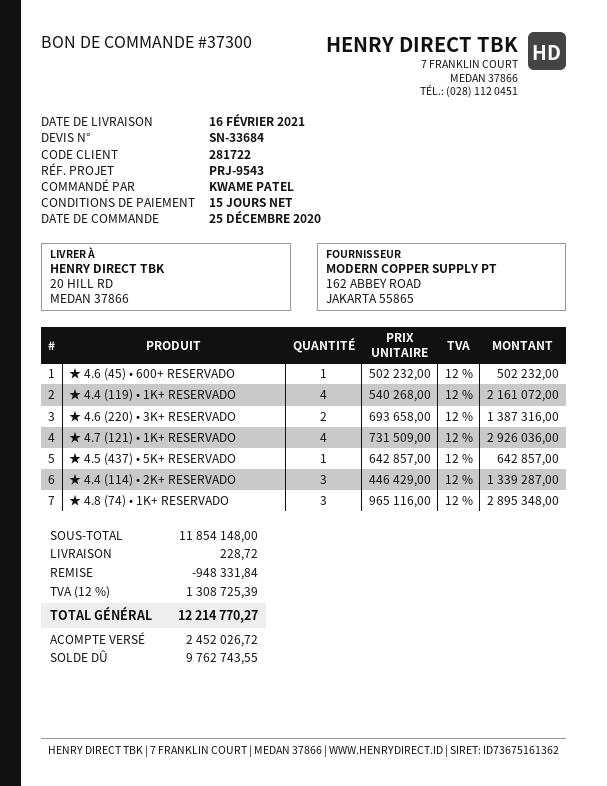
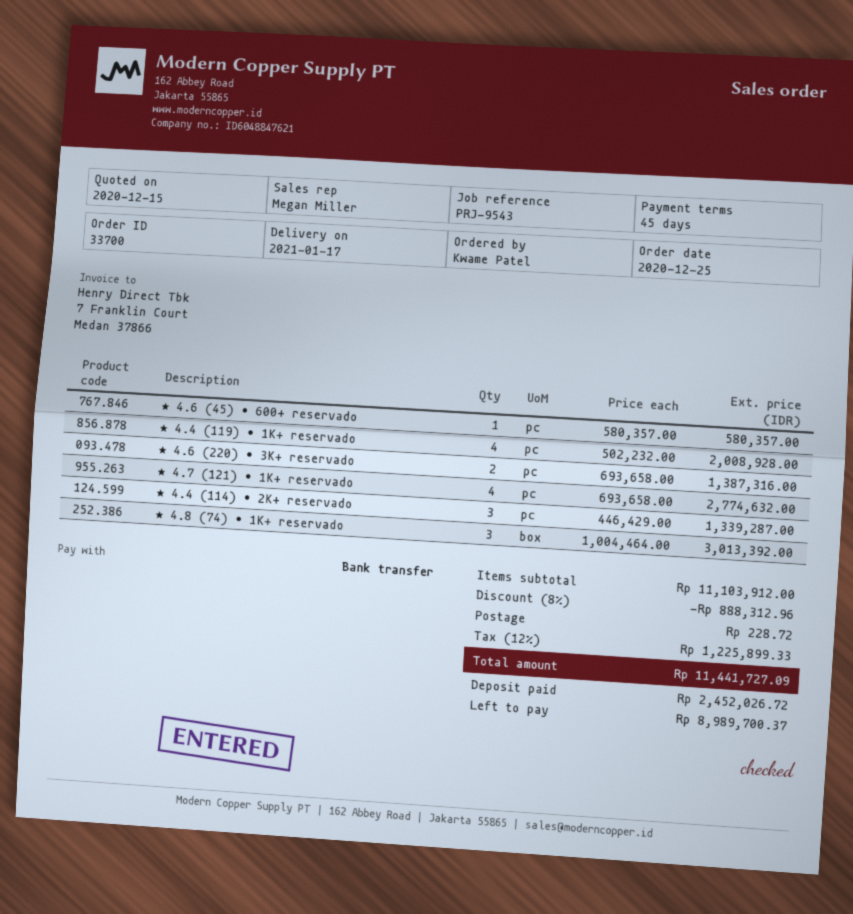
order number: 37300 -> 33700
delivery date: 2021-02-16 -> 2021-01-17
payment terms: 15 days -> 45 days
★ 4.6 (45) • 600+ RESERVADO: 1 x 502232.00 = 502232.00 -> 1 x 580357.00 = 580357.00
★ 4.4 (119) • 1K+ RESERVADO: 4 x 540268.00 = 2161072.00 -> 4 x 502232.00 = 2008928.00
★ 4.7 (121) • 1K+ RESERVADO: 4 x 731509.00 = 2926036.00 -> 4 x 693658.00 = 2774632.00
★ 4.5 (437) • 5K+ RESERVADO: 1 x 642857.00 = 642857.00 -> none
★ 4.8 (74) • 1K+ RESERVADO: 3 x 965116.00 = 2895348.00 -> 3 x 1004464.00 = 3013392.00
subtotal: 11854148.00 -> 11103912.00
discount: 948331.84 -> 888312.96
tax: 12% = 1308725.39 -> 12% = 1225899.33
total: 12214770.27 -> 11441727.09
balance: 9762743.55 -> 8989700.37

